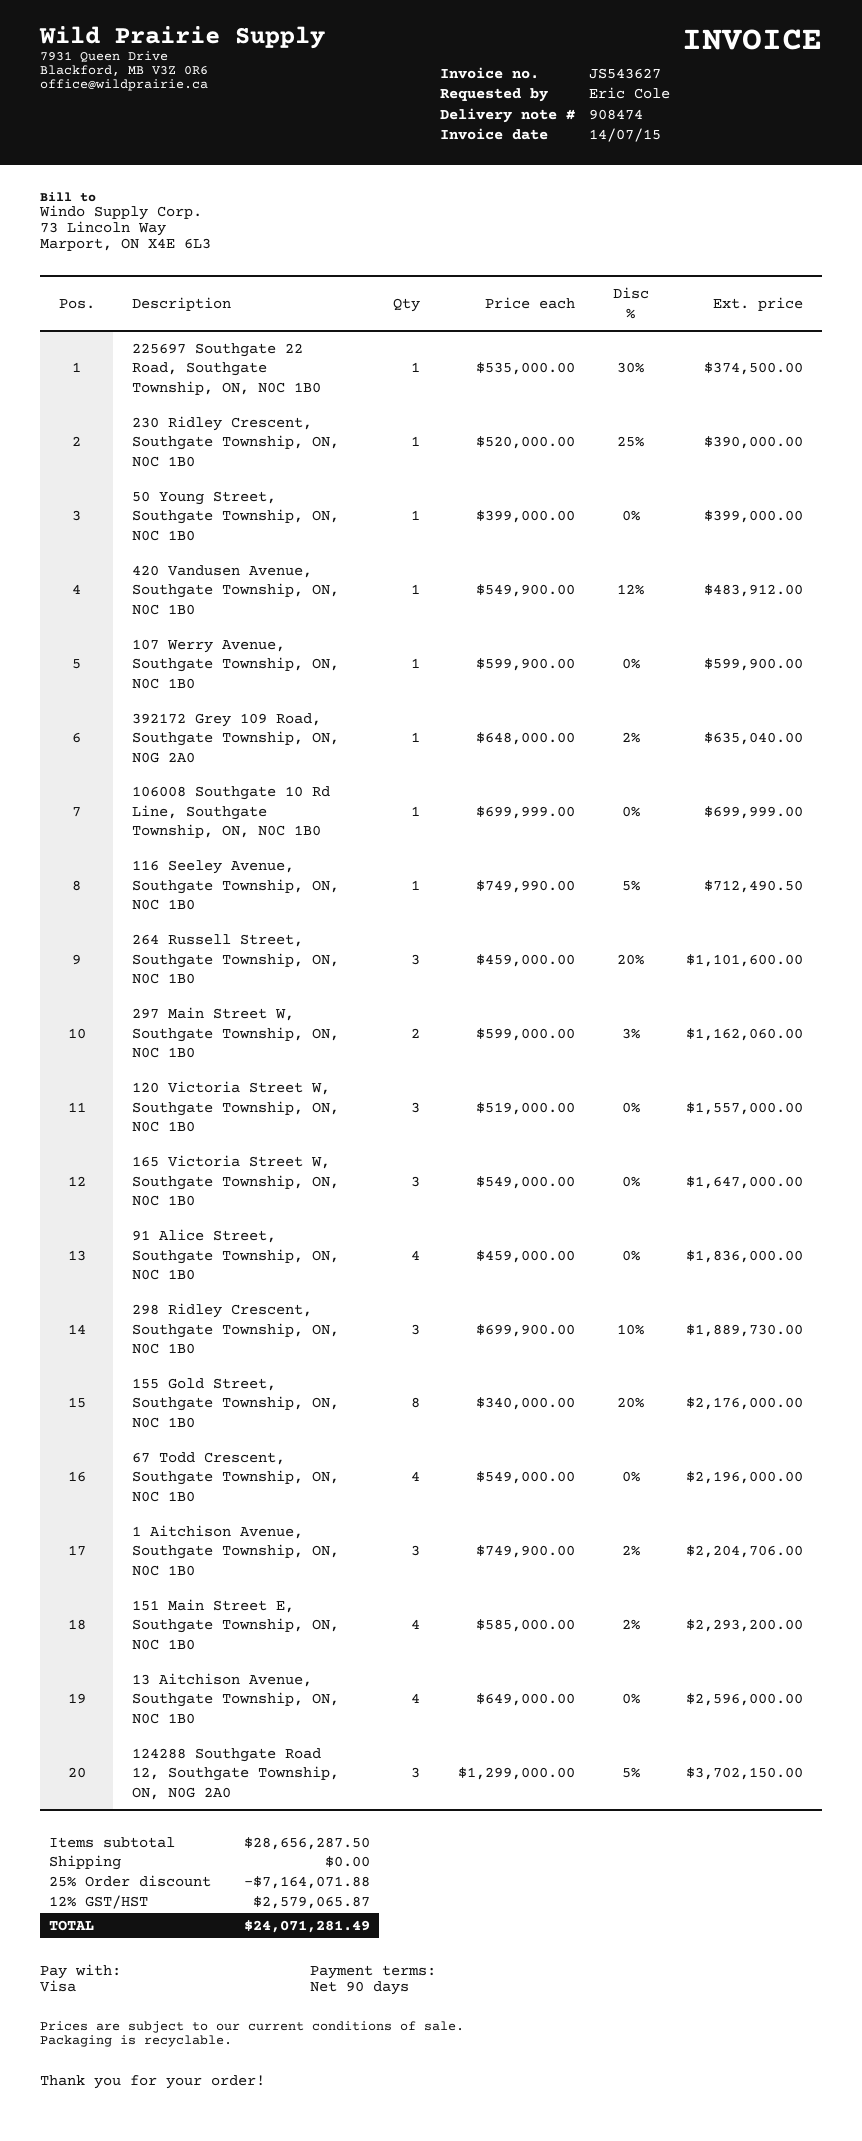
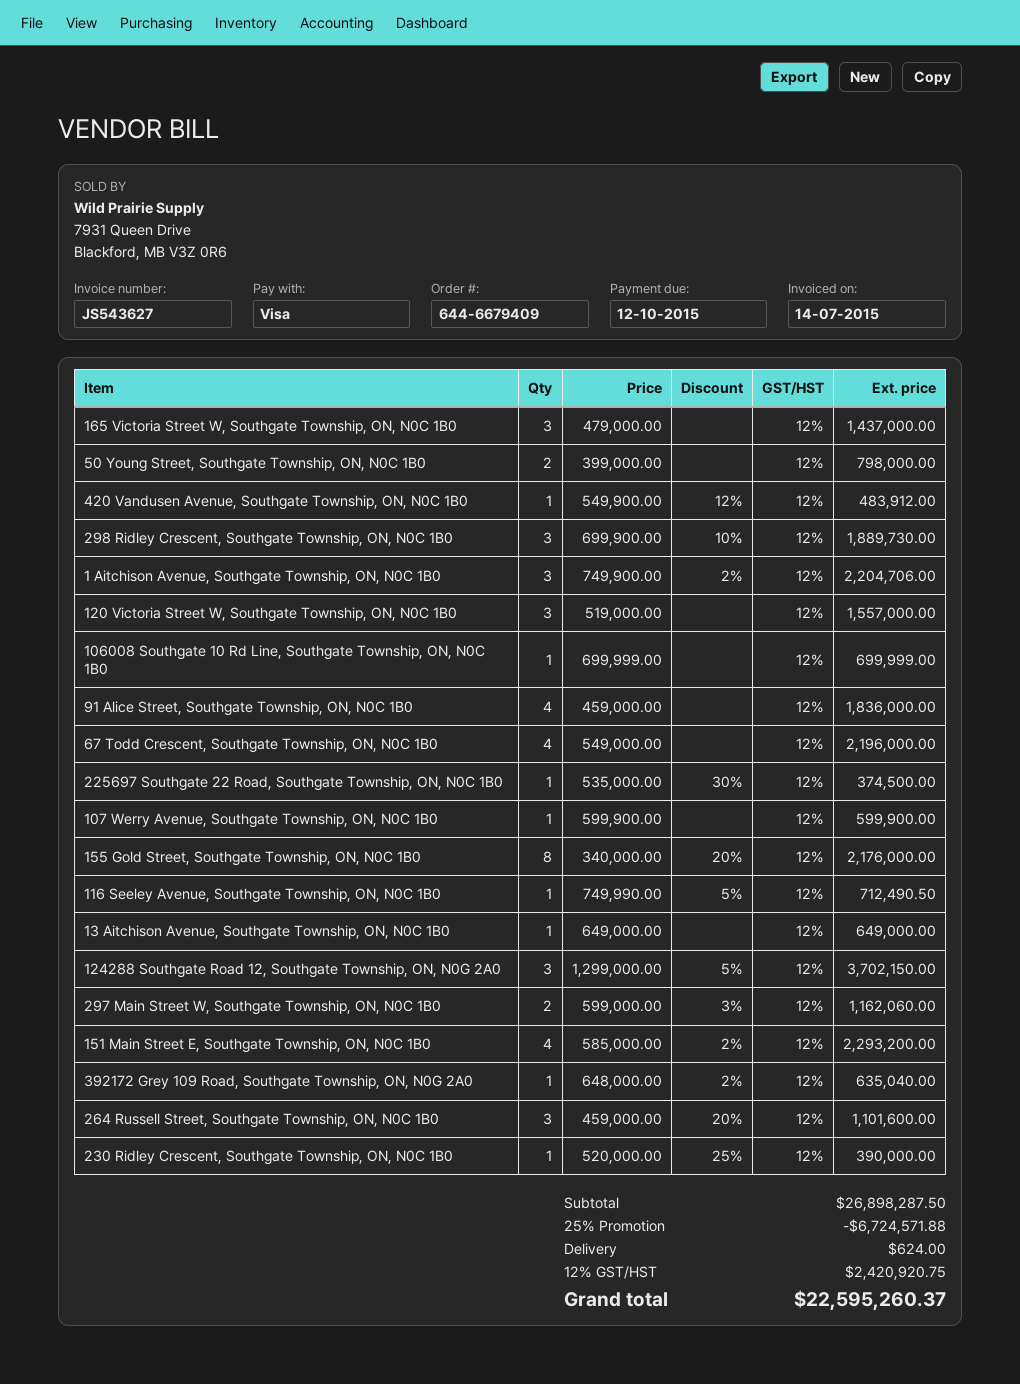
50 Young Street, Southgate Township, ON, N0C 1B0: 1 x 399000.00 = 399000.00 -> 2 x 399000.00 = 798000.00
165 Victoria Street W, Southgate Township, ON, N0C 1B0: 3 x 549000.00 = 1647000.00 -> 3 x 479000.00 = 1437000.00
13 Aitchison Avenue, Southgate Township, ON, N0C 1B0: 4 x 649000.00 = 2596000.00 -> 1 x 649000.00 = 649000.00
subtotal: 28656287.50 -> 26898287.50
discount: 25% = 7164071.88 -> 25% = 6724571.88
shipping: 0.00 -> 624.00
tax: 12% = 2579065.87 -> 12% = 2420920.75
total: 24071281.49 -> 22595260.37

